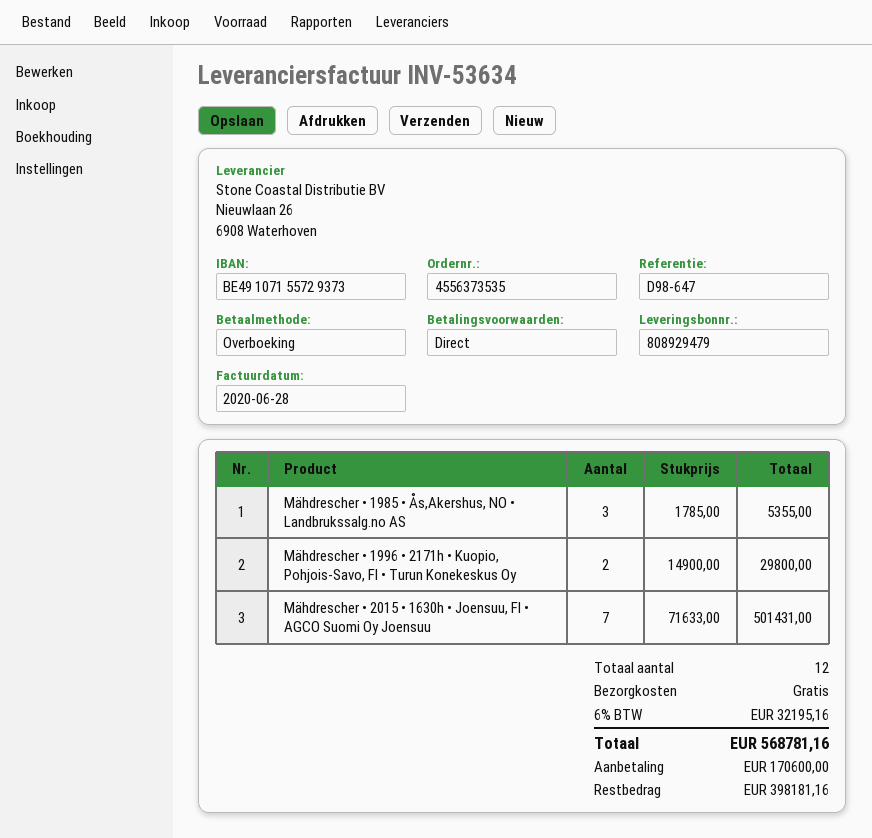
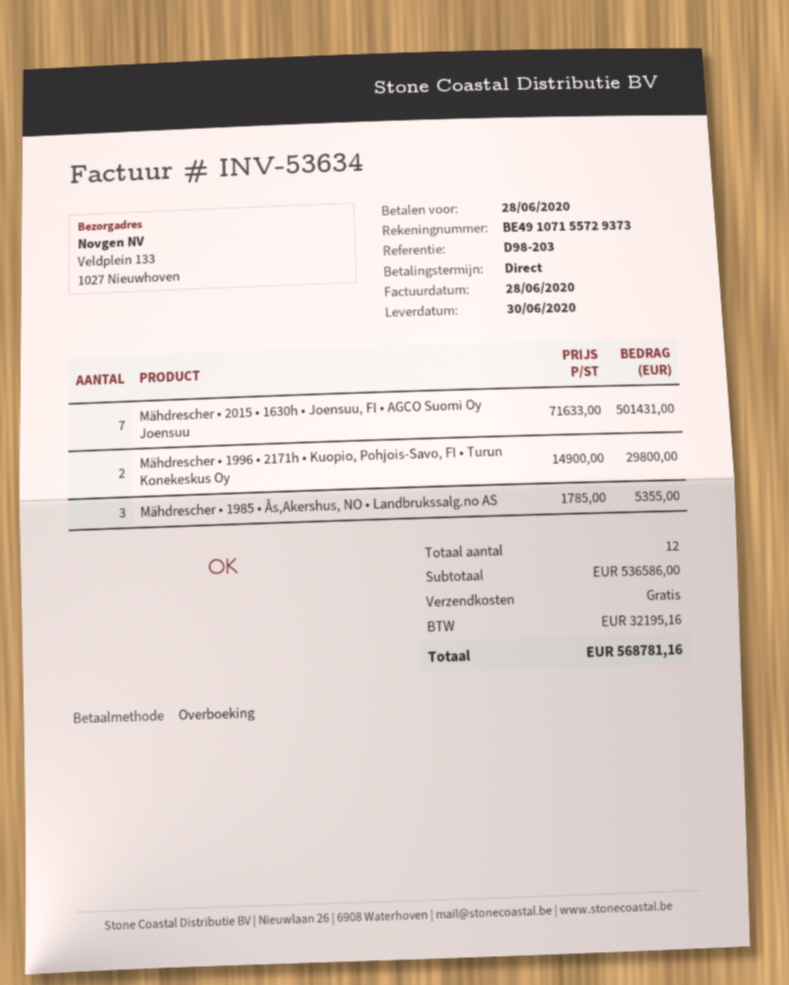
reference: D98-647 -> D98-203

